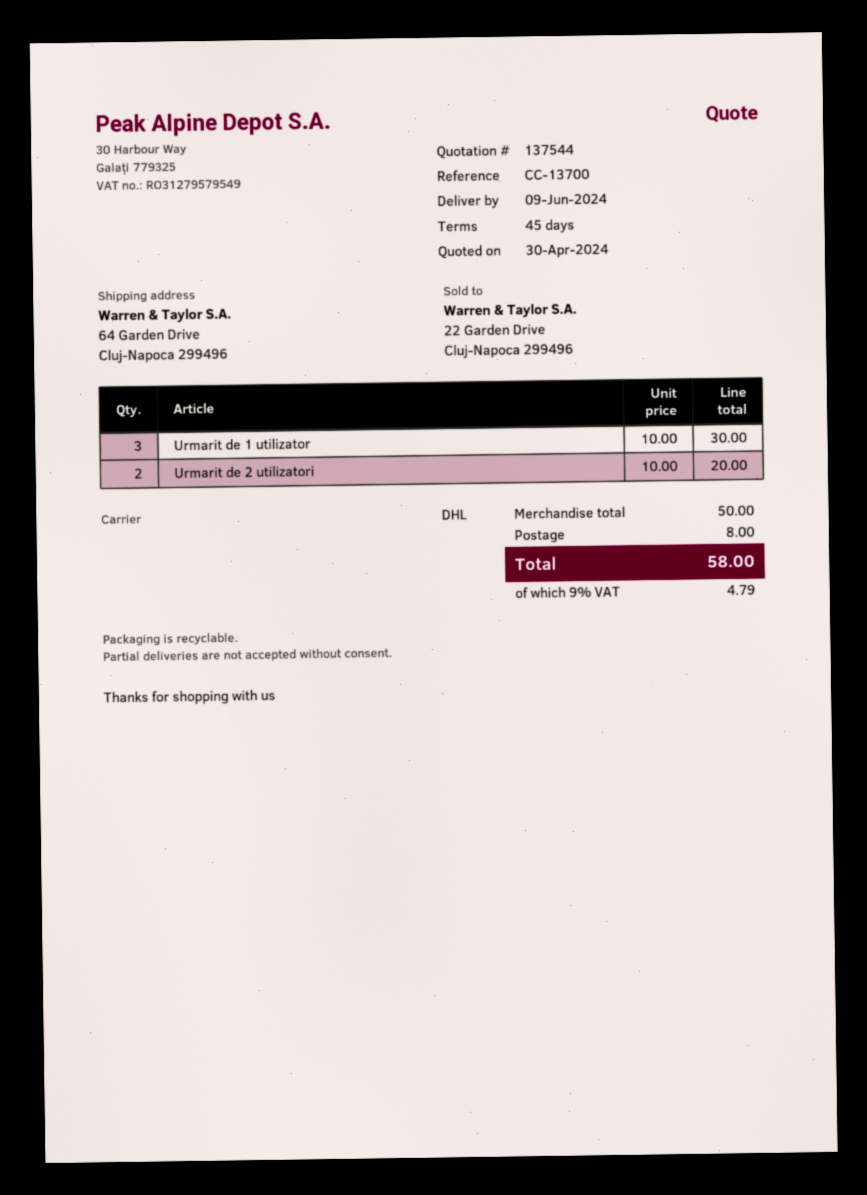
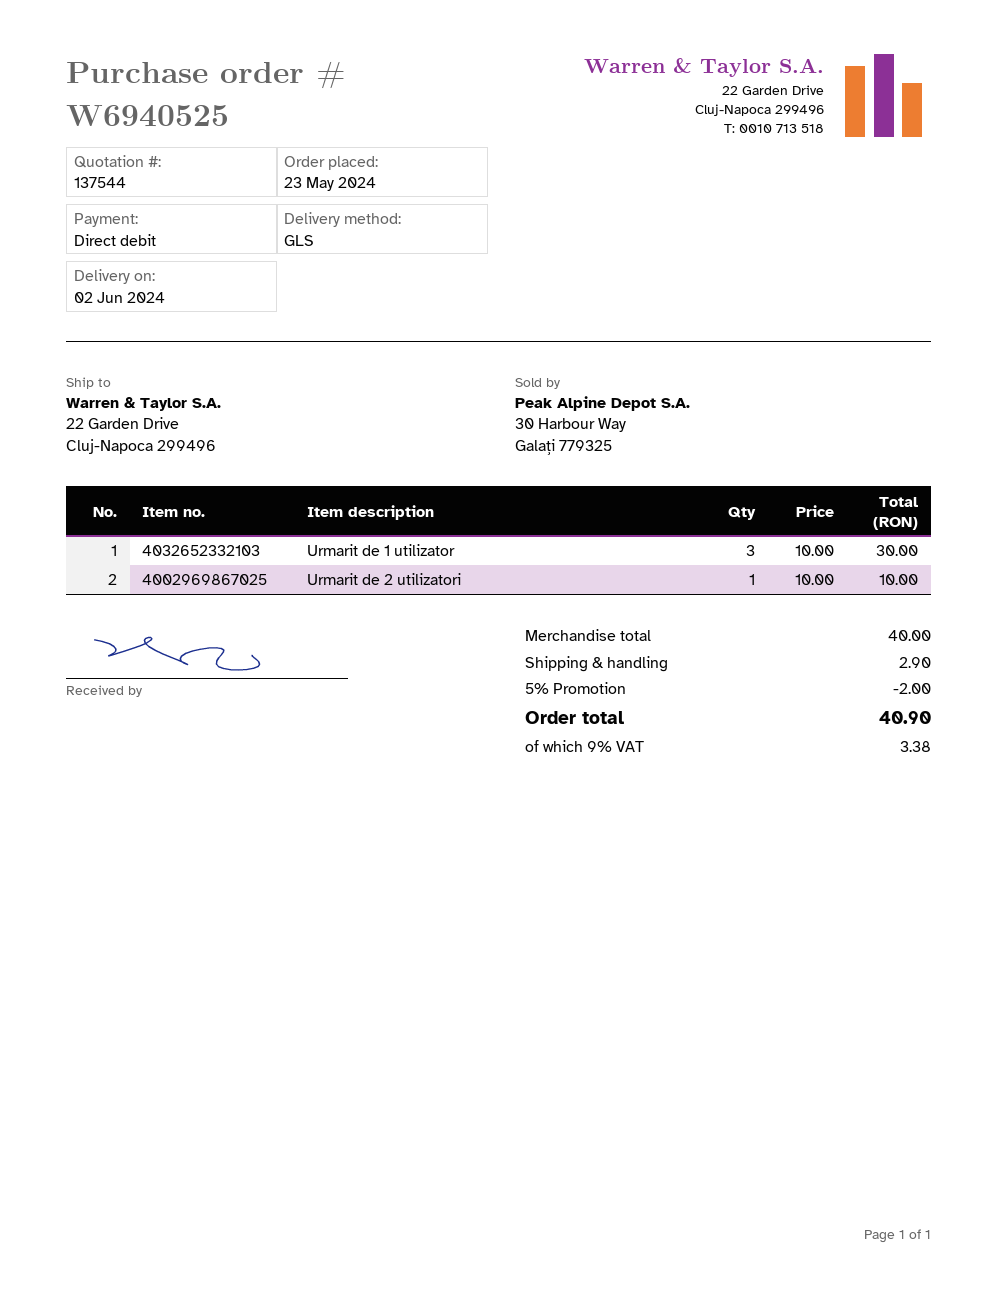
delivery date: 2024-06-09 -> 2024-06-02
shipping method: DHL -> GLS
ship to: 64 Garden Drive, Cluj-Napoca 299496 -> 22 Garden Drive, Cluj-Napoca 299496
Urmarit de 2 utilizatori: 2 x 10.00 = 20.00 -> 1 x 10.00 = 10.00
subtotal: 50.00 -> 40.00
discount: none -> 5% = 2.00
shipping: 8.00 -> 2.90
tax: 9% = 4.79 -> 9% = 3.38
total: 58.00 -> 40.90

